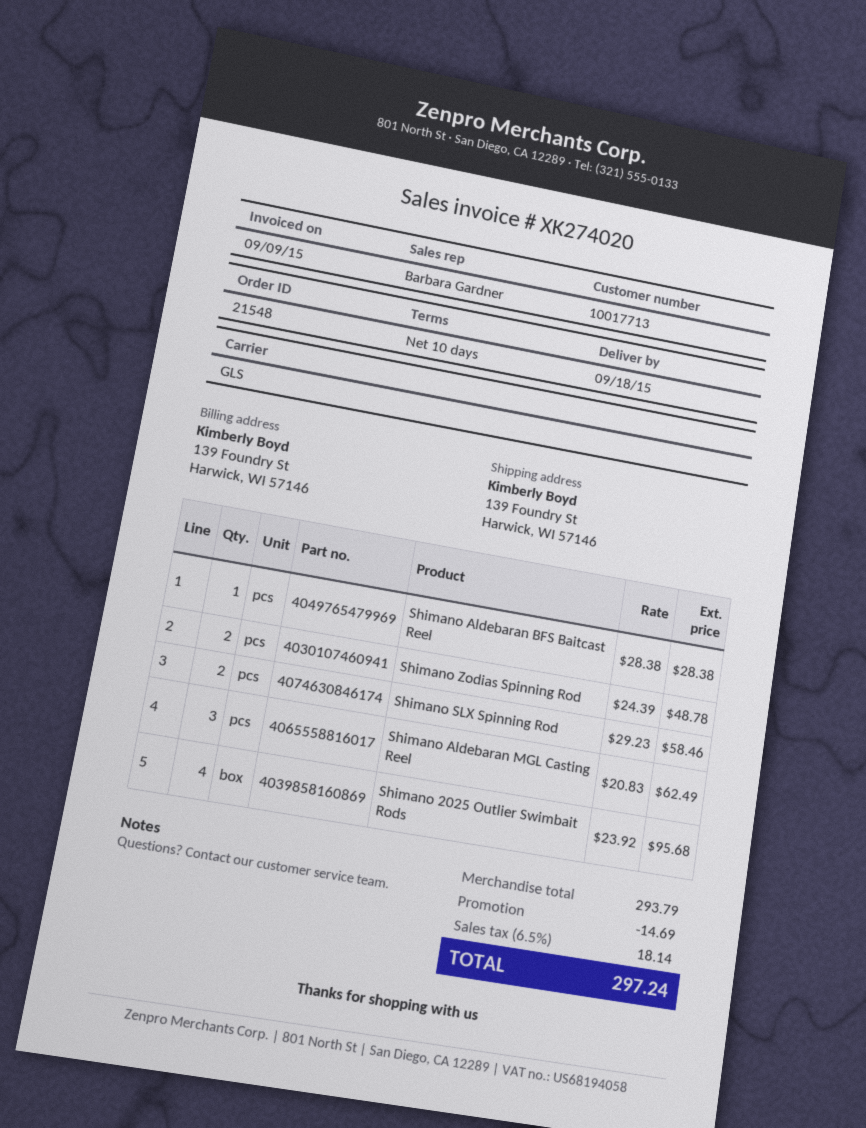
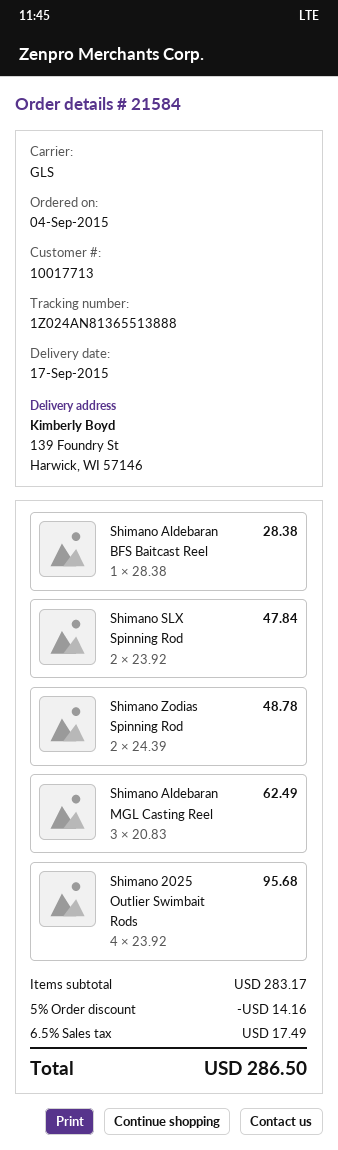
order number: 21548 -> 21584
delivery date: 2015-09-18 -> 2015-09-17
Shimano SLX Spinning Rod: 2 x 29.23 = 58.46 -> 2 x 23.92 = 47.84
subtotal: 293.79 -> 283.17
discount: 14.69 -> 14.16
tax: 6.5% = 18.14 -> 6.5% = 17.49
total: 297.24 -> 286.50

